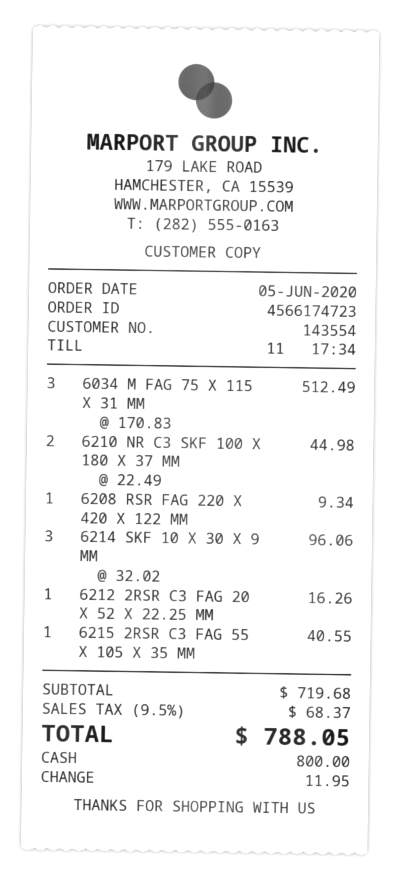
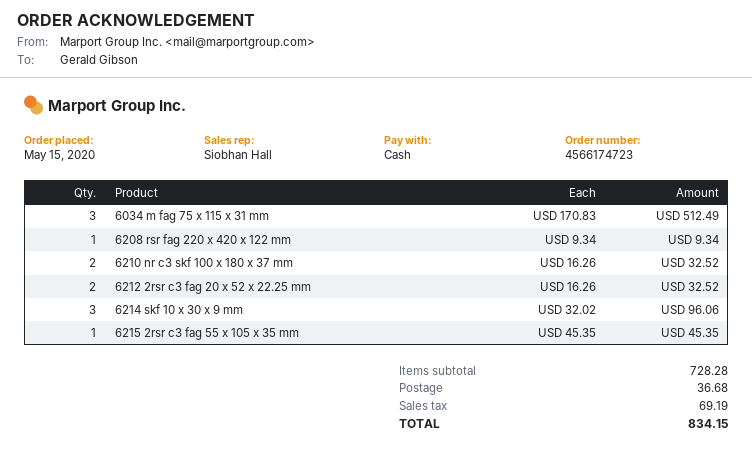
order date: 2020-06-05 -> 2020-05-15
6210 NR C3 SKF 100 X 180 X 37 MM: 2 x 22.49 = 44.98 -> 2 x 16.26 = 32.52
6212 2RSR C3 FAG 20 X 52 X 22.25 MM: 1 x 16.26 = 16.26 -> 2 x 16.26 = 32.52
6215 2RSR C3 FAG 55 X 105 X 35 MM: 1 x 40.55 = 40.55 -> 1 x 45.35 = 45.35
subtotal: 719.68 -> 728.28
shipping: none -> 36.68
tax: 68.37 -> 69.19
total: 788.05 -> 834.15

